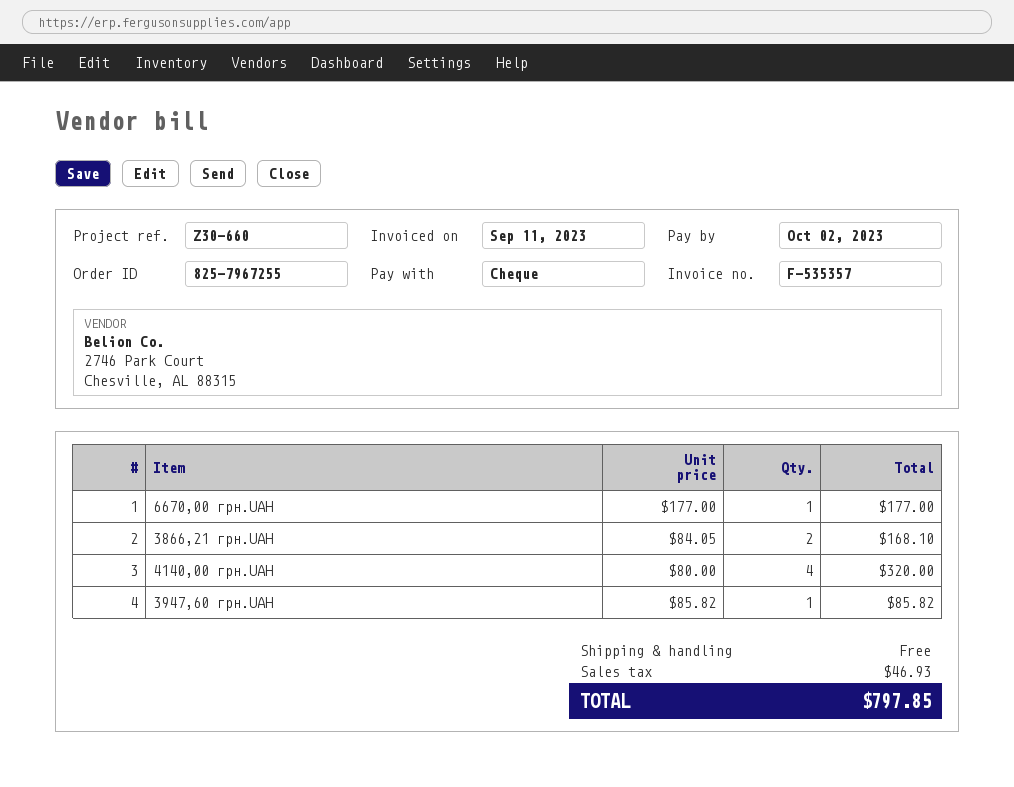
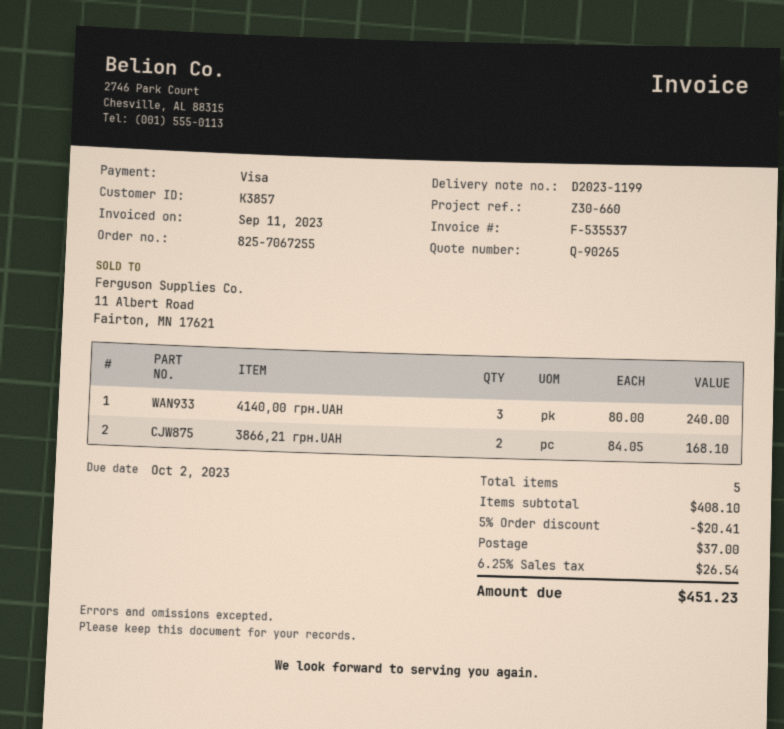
order number: 825-7967255 -> 825-7067255
invoice number: F-535357 -> F-535537
payment method: cheque -> Visa
6670,00 грн.UAH: 1 x 177.00 = 177.00 -> none
4140,00 грн.UAH: 4 x 80.00 = 320.00 -> 3 x 80.00 = 240.00
3947,60 грн.UAH: 1 x 85.82 = 85.82 -> none
discount: none -> 5% = 20.41
shipping: 0.00 -> 37.00
tax: 46.93 -> 26.54
total: 797.85 -> 451.23

